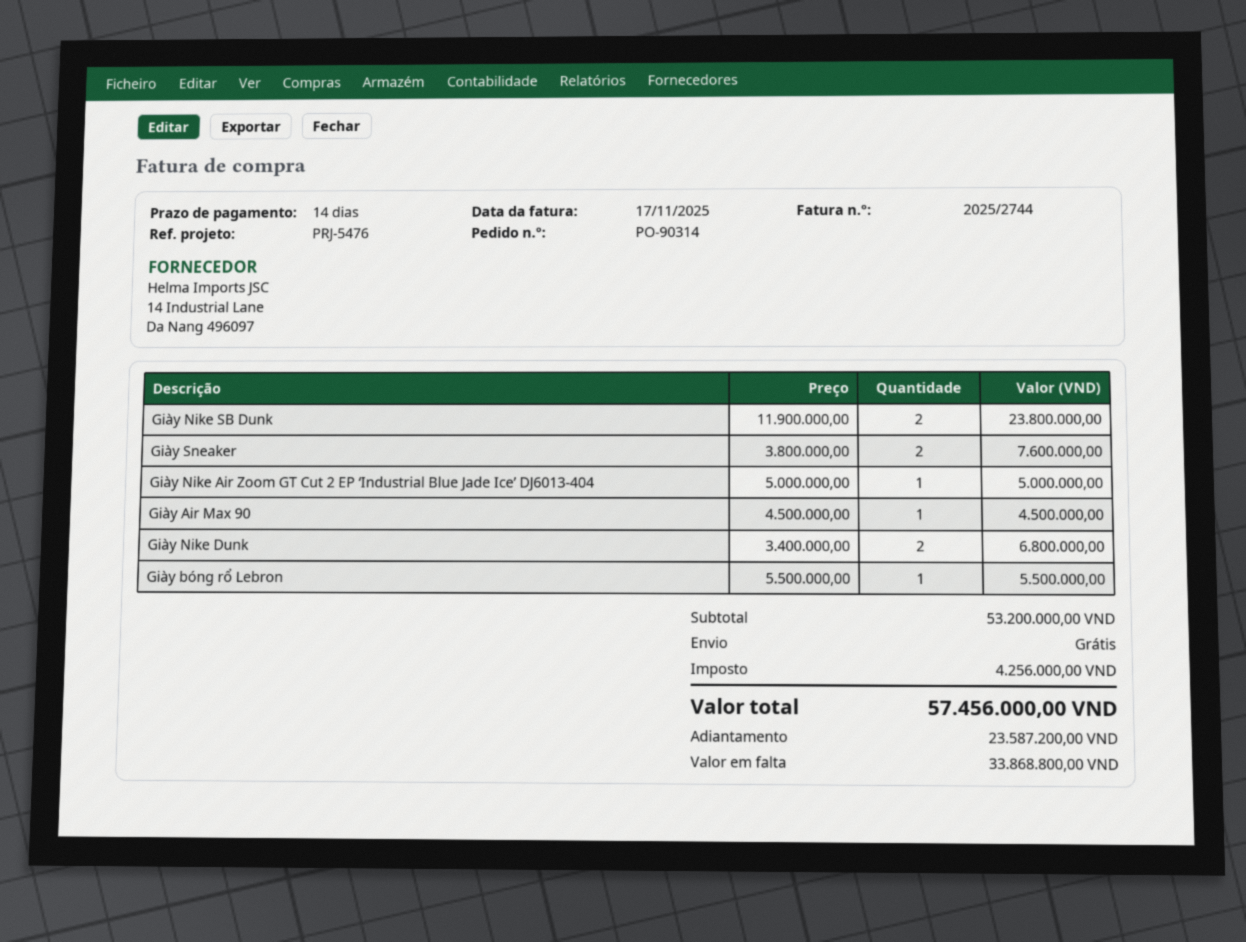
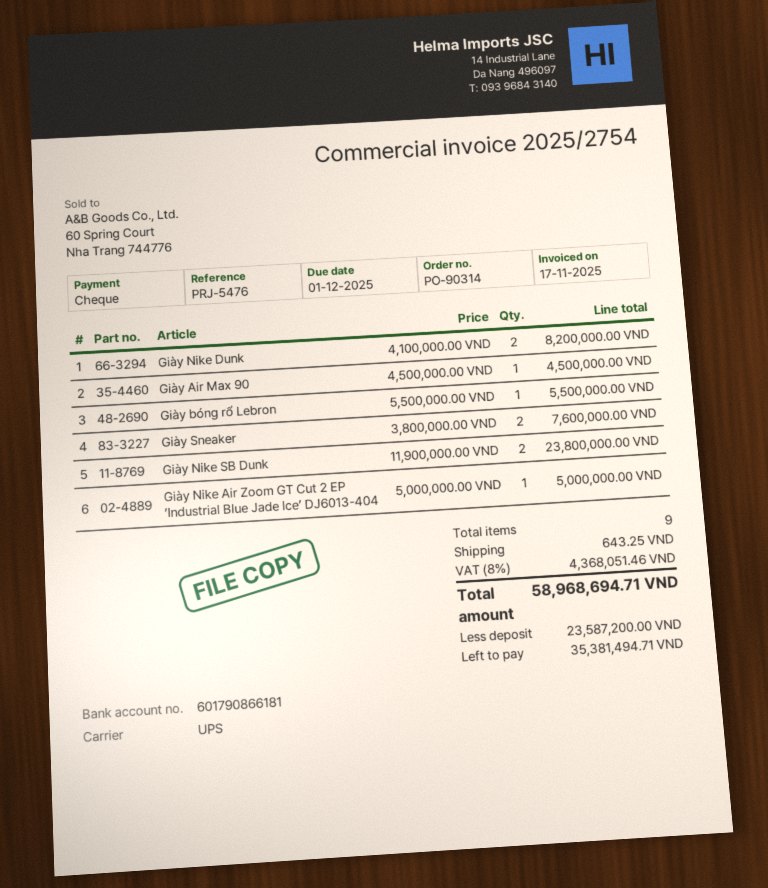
invoice number: 2025/2744 -> 2025/2754
Giày Nike Dunk: 2 x 3400000.00 = 6800000.00 -> 2 x 4100000.00 = 8200000.00
shipping: 0.00 -> 643.25
tax: 4256000.00 -> 4368051.46
total: 57456000.00 -> 58968694.71
balance: 33868800.00 -> 35381494.71

